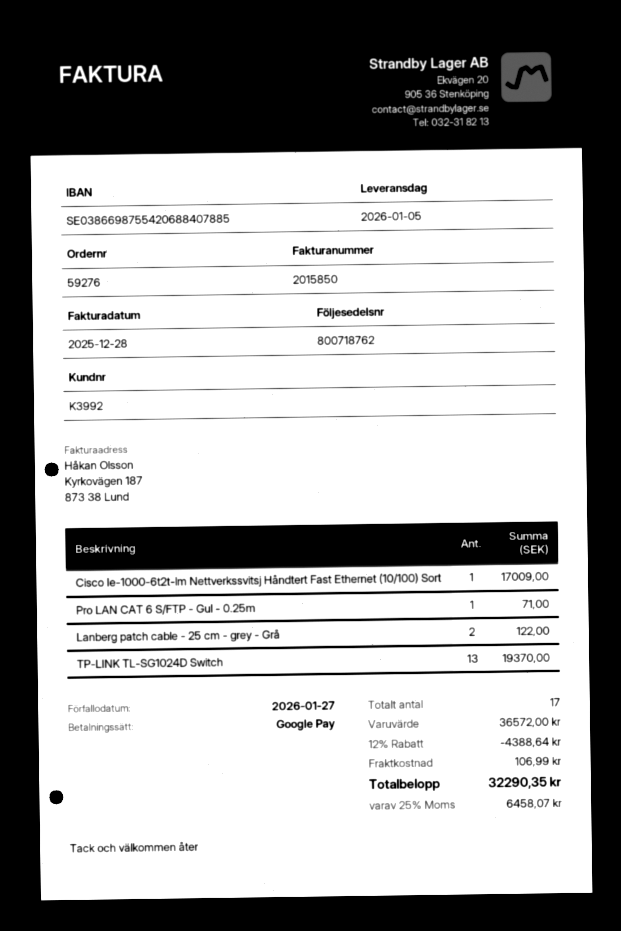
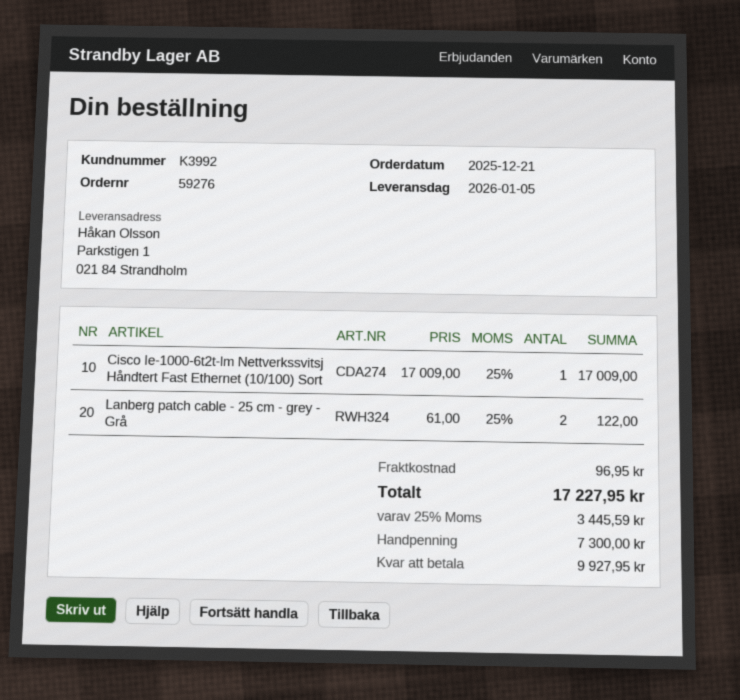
Pro LAN CAT 6 S/FTP - Gul - 0.25m: 1 for 71.00 -> none
TP-LINK TL-SG1024D Switch: 13 for 19370.00 -> none
discount: 12% = 4388.64 -> none
shipping: 106.99 -> 96.95
tax: 25% = 6458.07 -> 25% = 3445.59
total: 32290.35 -> 17227.95

